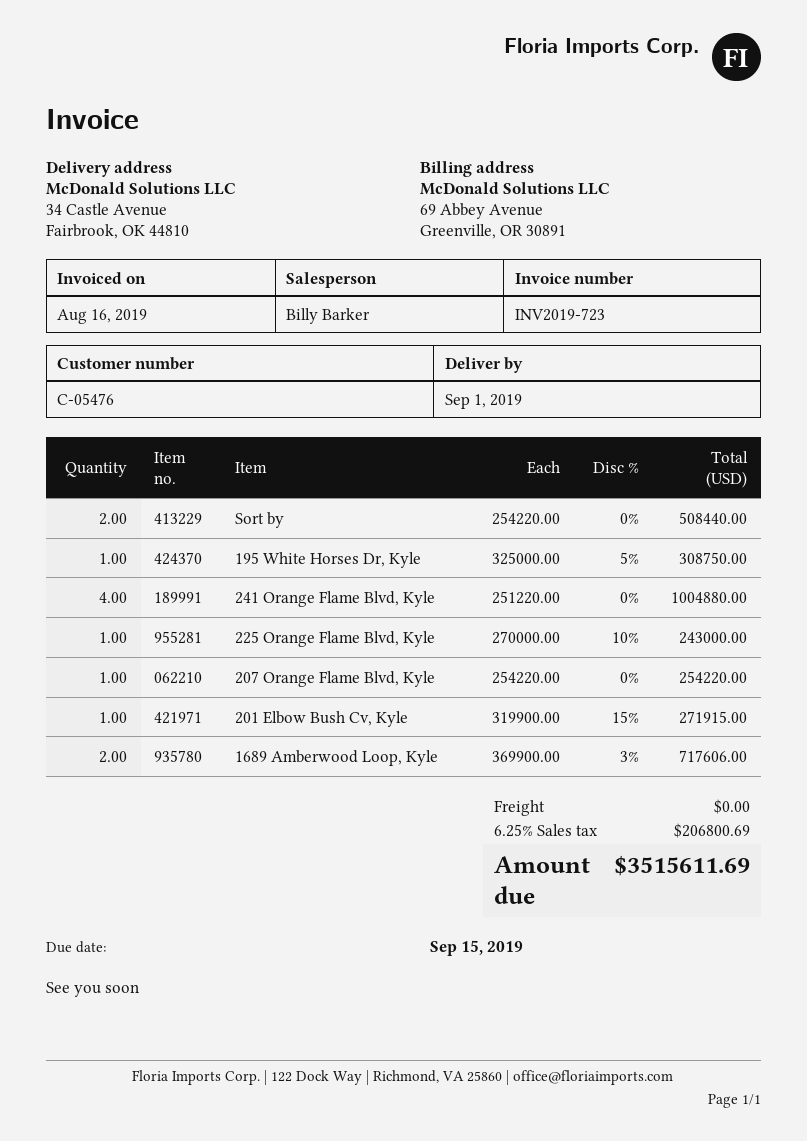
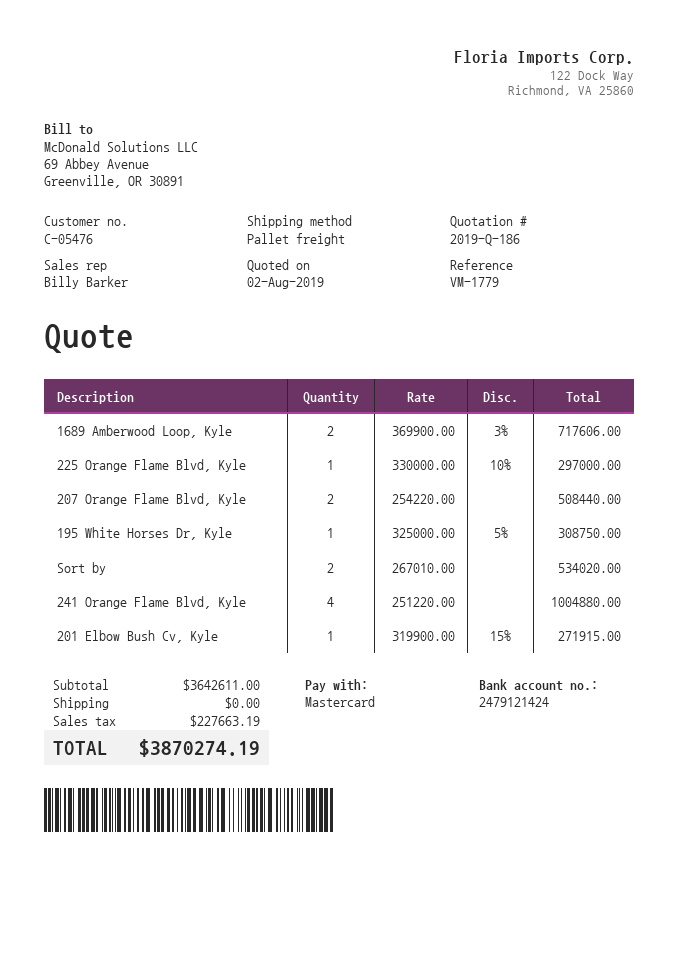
Sort by: 2 x 254220.00 = 508440.00 -> 2 x 267010.00 = 534020.00
225 Orange Flame Blvd, Kyle: 1 x 270000.00 - 10% = 243000.00 -> 1 x 330000.00 - 10% = 297000.00
207 Orange Flame Blvd, Kyle: 1 x 254220.00 = 254220.00 -> 2 x 254220.00 = 508440.00
tax: 206800.69 -> 227663.19
total: 3515611.69 -> 3870274.19

